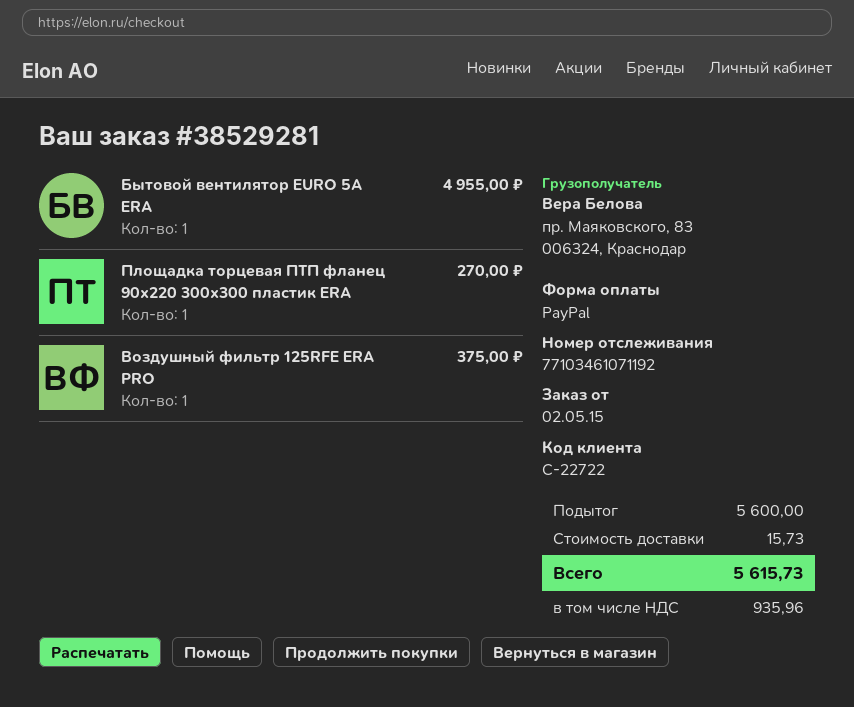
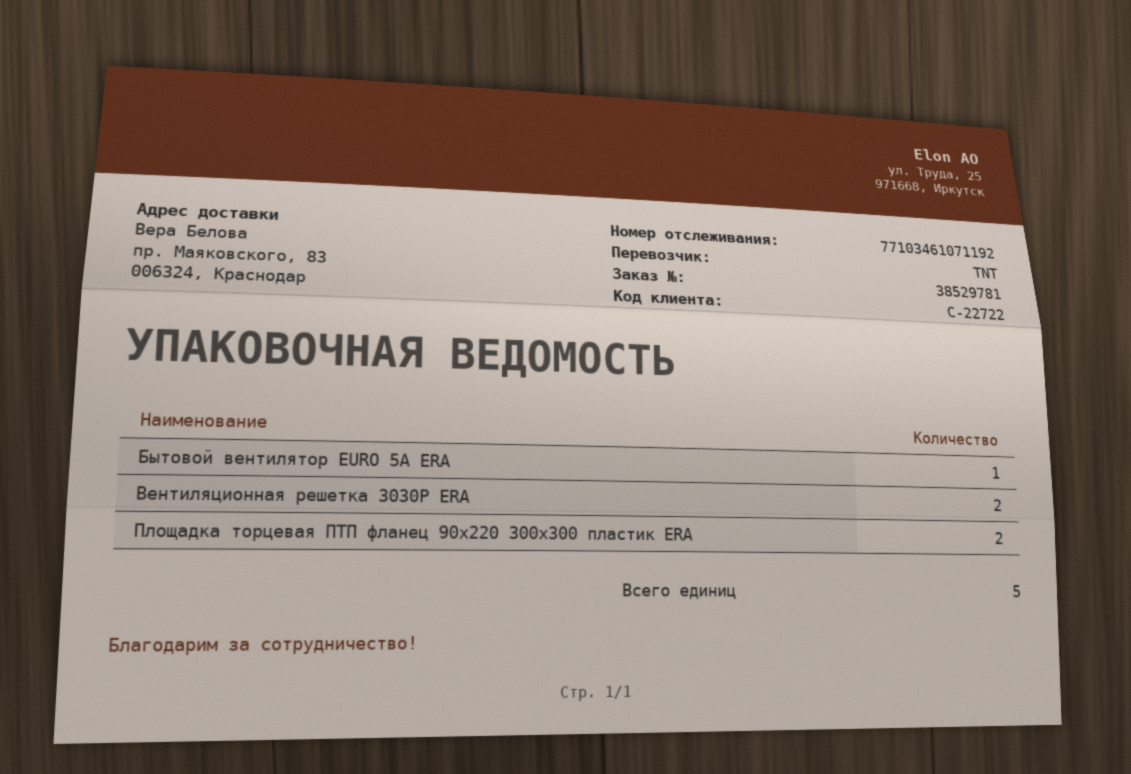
order number: 38529281 -> 38529781
Площадка торцевая ПТП фланец 90х220 300х300 пластик ERA: 1 -> 2
Воздушный фильтр 125RFE ERA PRO: 1 -> none
Вентиляционная решетка 3030Р ERA: none -> 2

